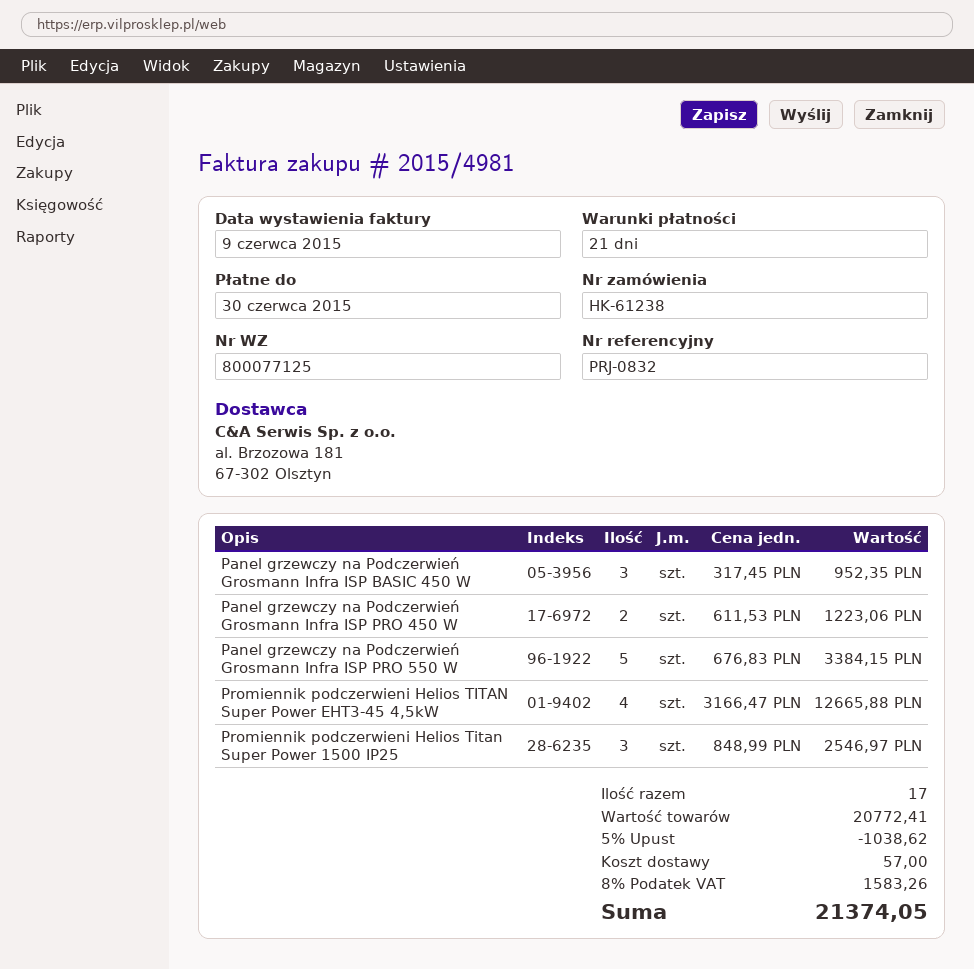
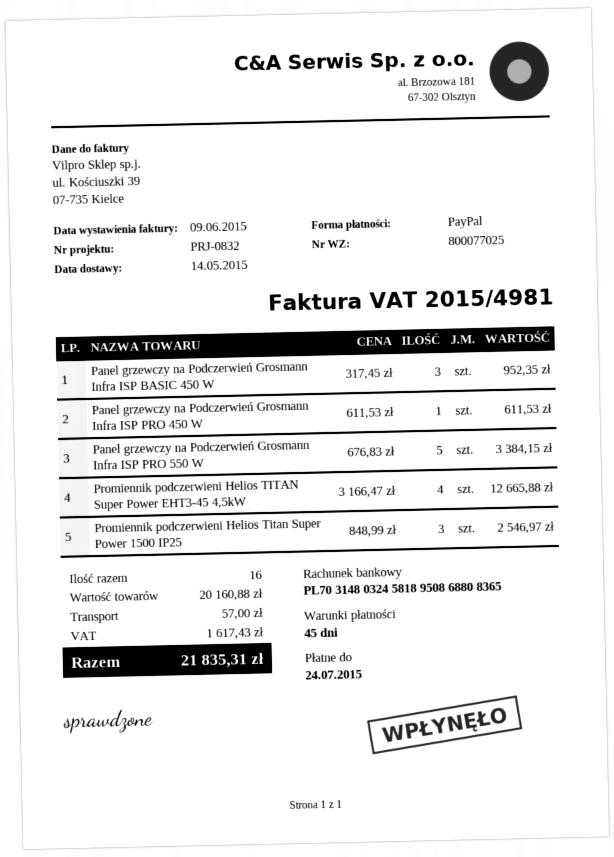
delivery note number: 800077125 -> 800077025
payment terms: 21 days -> 45 days
due date: 2015-06-30 -> 2015-07-24
Panel grzewczy na Podczerwień Grosmann Infra ISP PRO 450 W: 2 x 611.53 = 1223.06 -> 1 x 611.53 = 611.53
total quantity: 17 -> 16
subtotal: 20772.41 -> 20160.88
discount: 5% = 1038.62 -> none
tax: 1583.26 -> 1617.43
total: 21374.05 -> 21835.31

